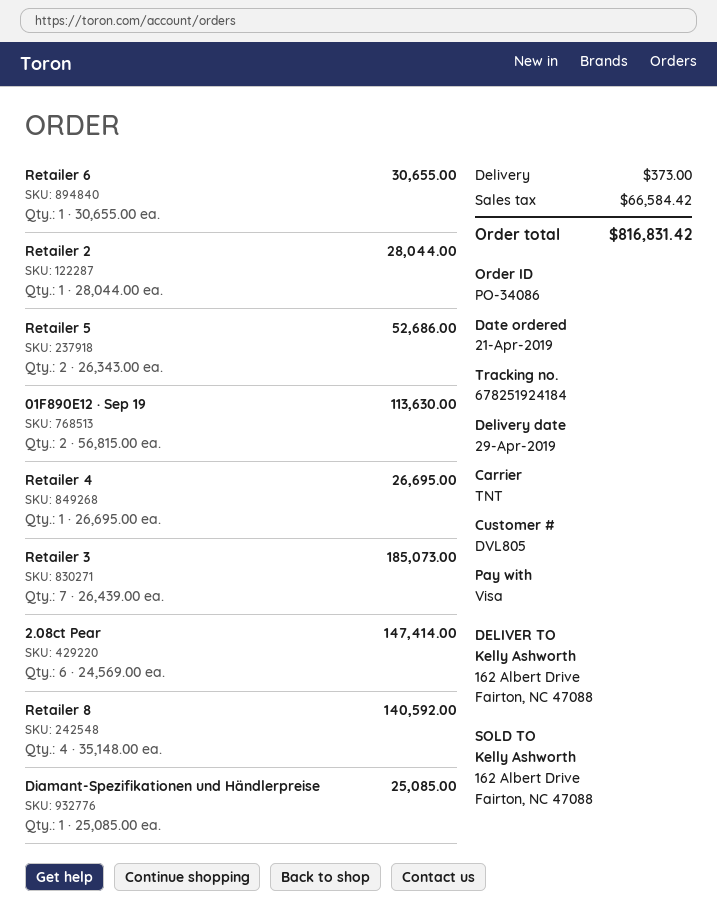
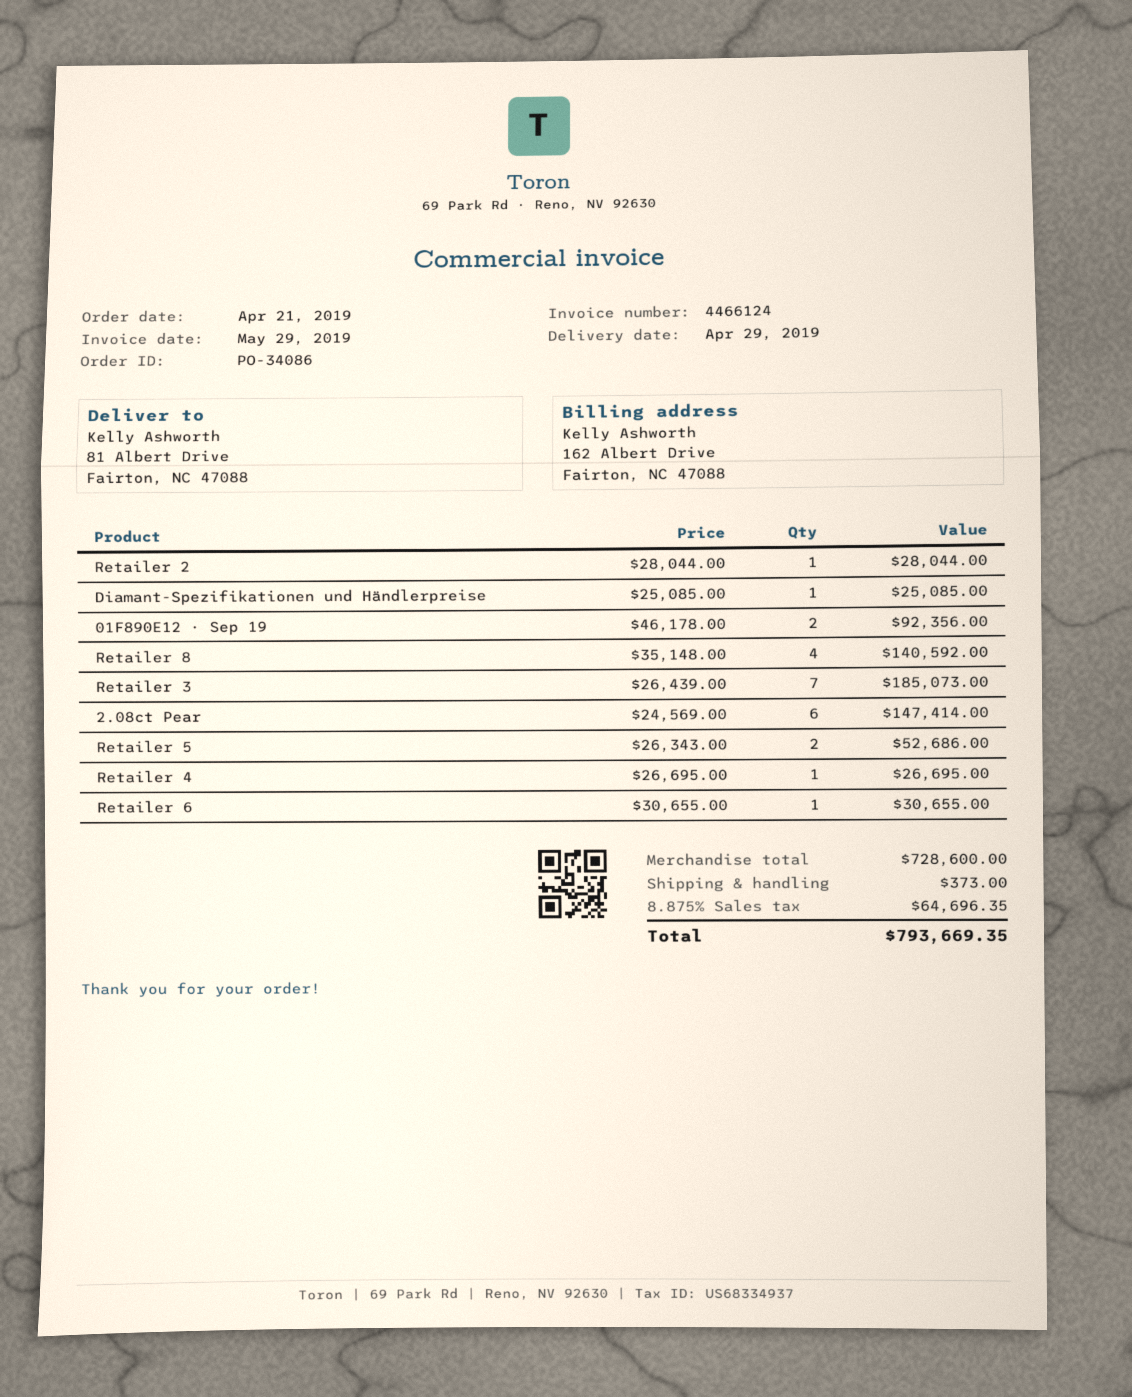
ship to: 162 Albert Drive, Fairton, NC 47088 -> 81 Albert Drive, Fairton, NC 47088
01F890E12 · Sep 19: 2 x 56815.00 = 113630.00 -> 2 x 46178.00 = 92356.00
tax: 66584.42 -> 64696.35
total: 816831.42 -> 793669.35

